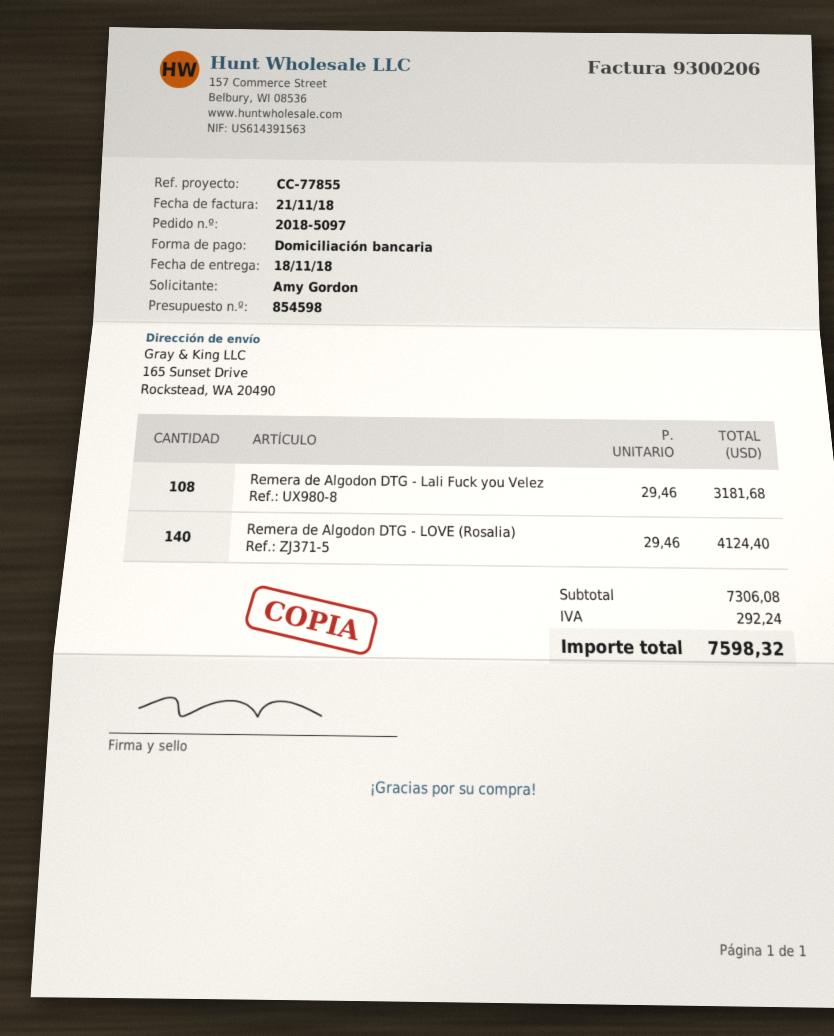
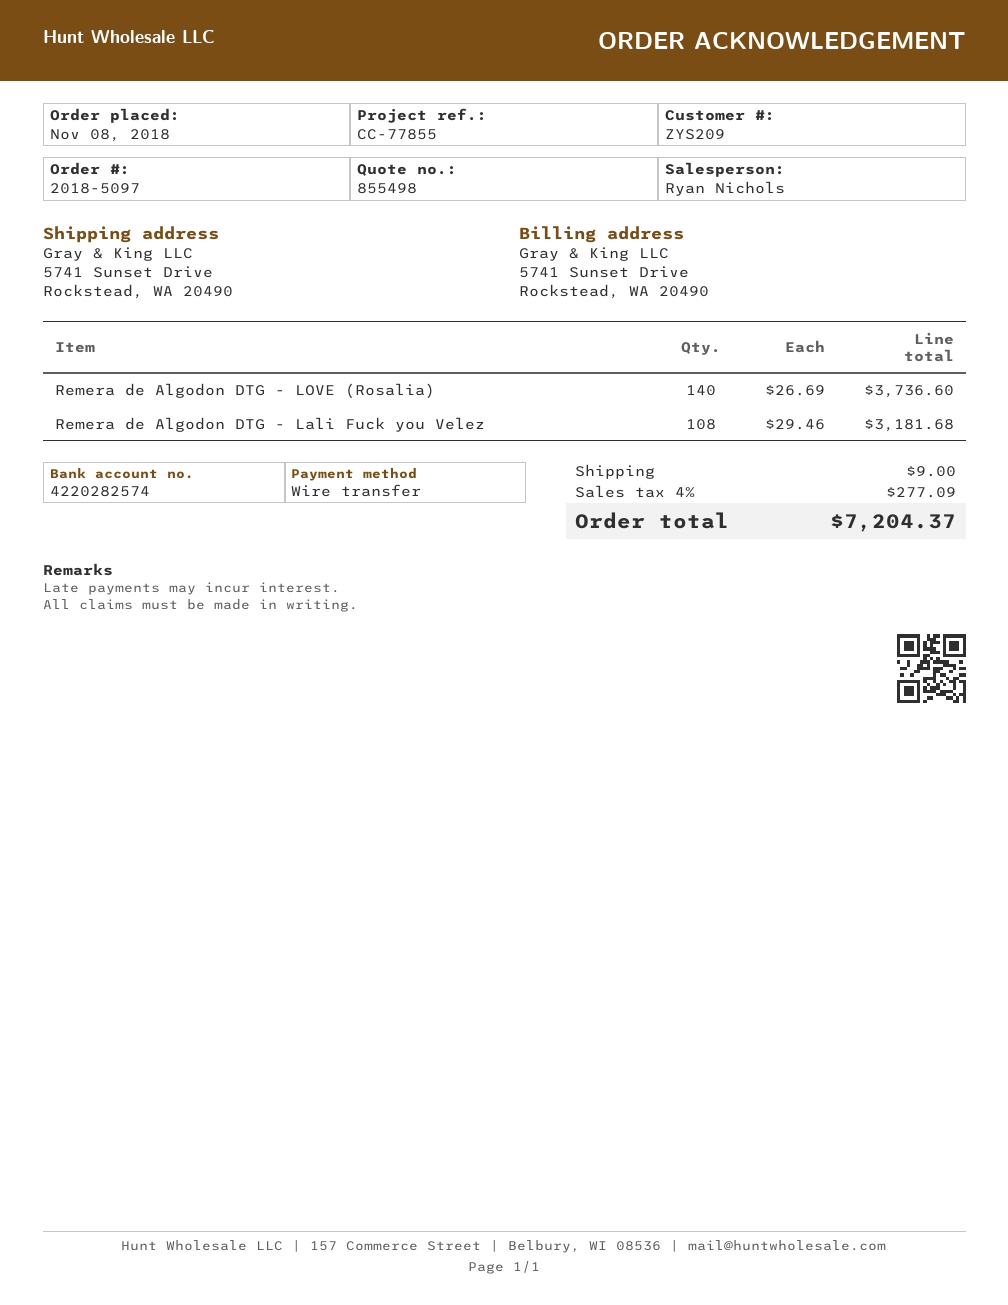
quote number: 854598 -> 855498
payment method: direct debit -> bank transfer
ship to: 165 Sunset Drive, Rockstead, WA 20490 -> 5741 Sunset Drive, Rockstead, WA 20490
Remera de Algodon DTG - LOVE (Rosalia): 140 x 29.46 = 4124.40 -> 140 x 26.69 = 3736.60
shipping: none -> 9.00
tax: 292.24 -> 277.09
total: 7598.32 -> 7204.37

